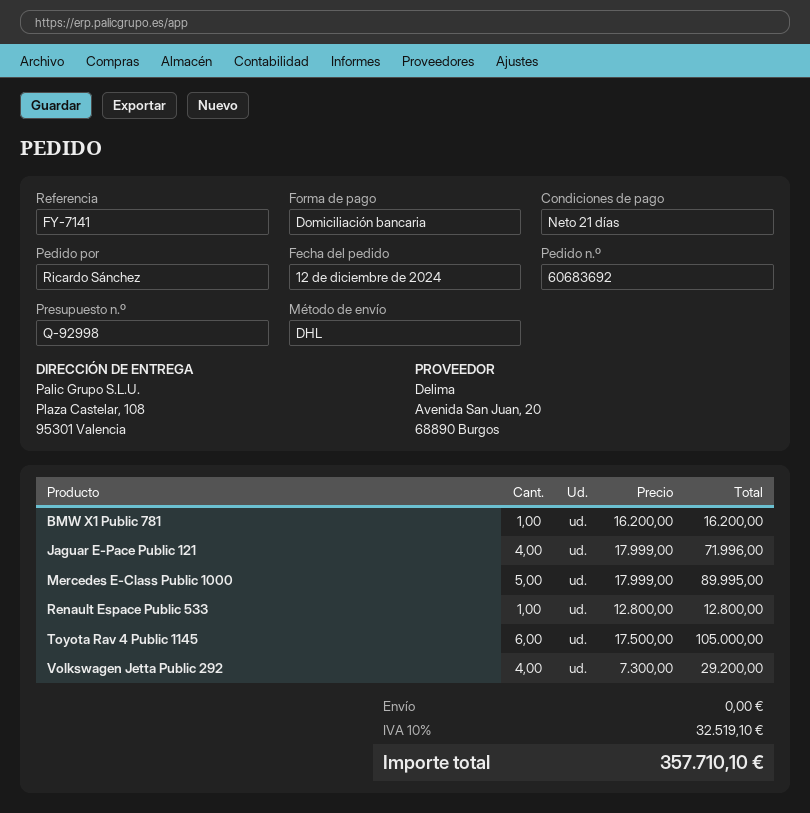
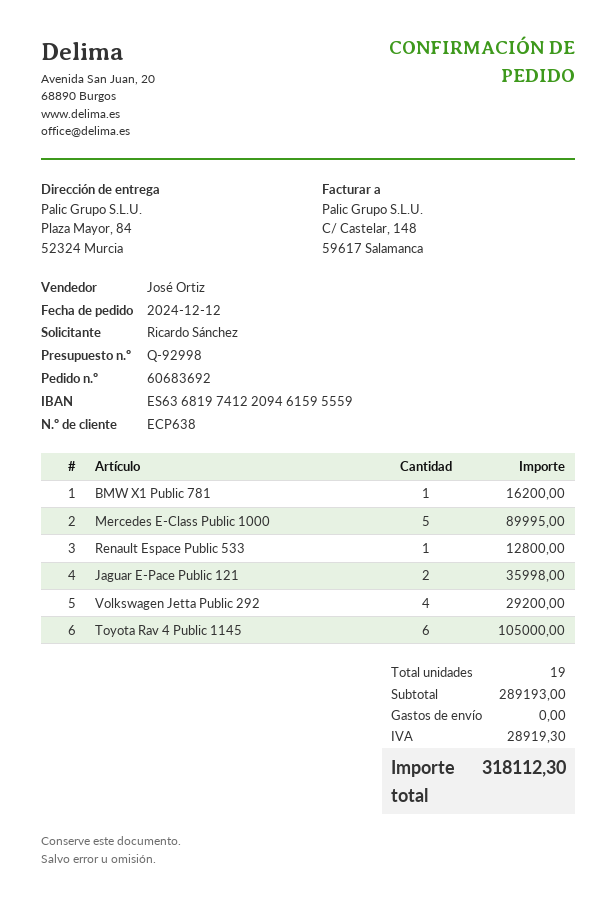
ship to: Plaza Castelar, 108, 95301 Valencia -> Plaza Mayor, 84, 52324 Murcia
Jaguar E-Pace Public 121: 4 for 71996.00 -> 2 for 35998.00
tax: 32519.10 -> 28919.30
total: 357710.10 -> 318112.30

